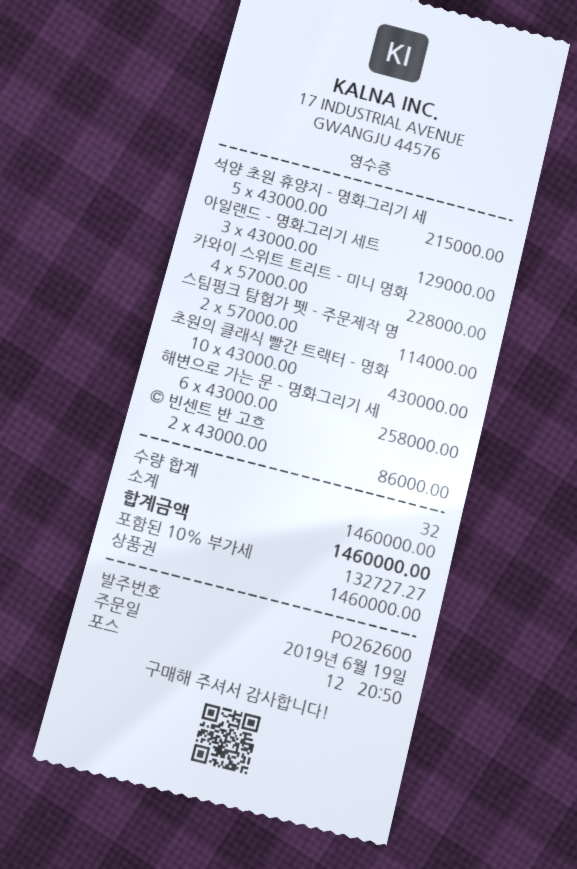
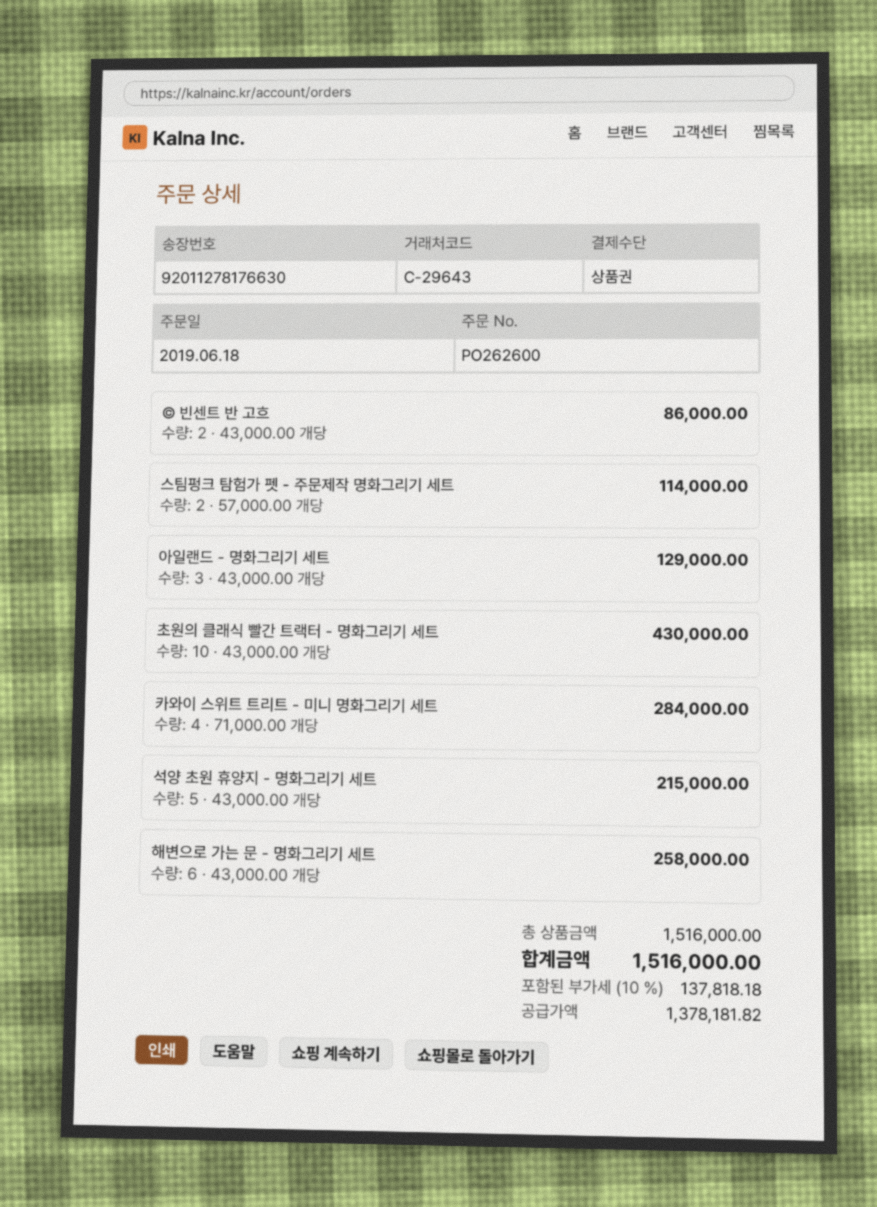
order date: 2019-06-19 -> 2019-06-18
카와이 스위트 트리트 - 미니 명화: 4 x 57000.00 = 228000.00 -> 4 x 71000.00 = 284000.00
subtotal: 1460000.00 -> 1516000.00
tax: 10% = 132727.27 -> 10% = 137818.18
total: 1460000.00 -> 1516000.00

